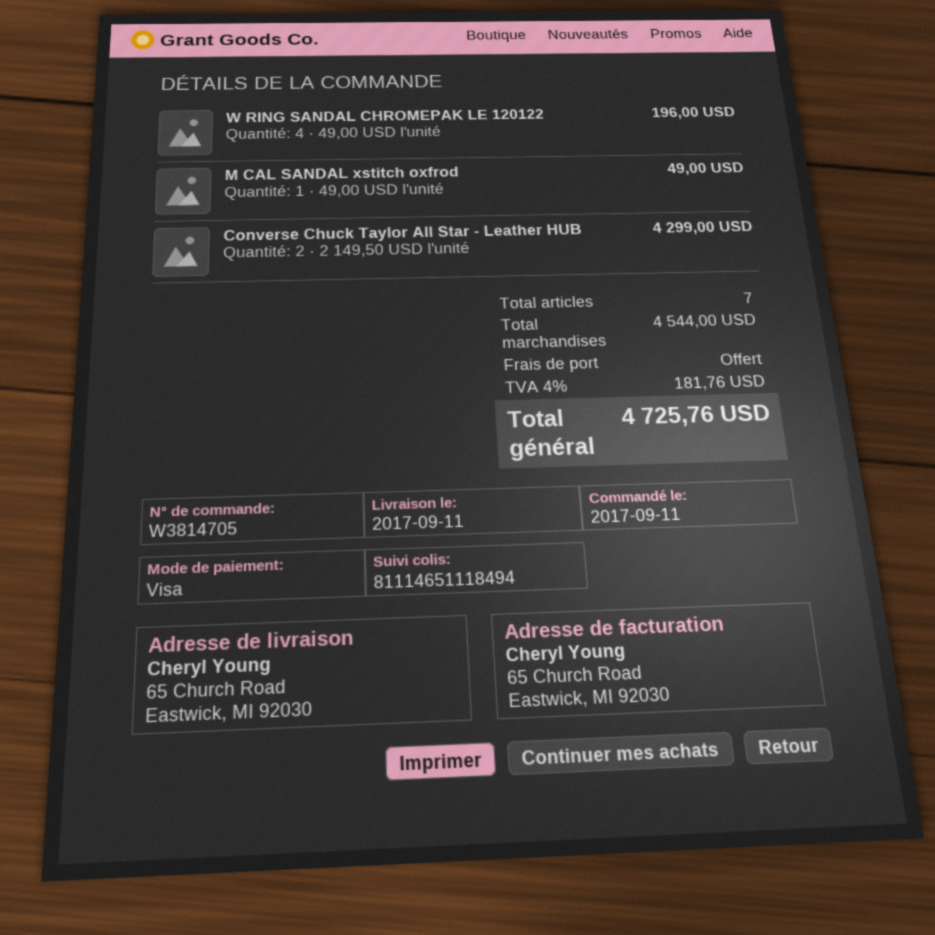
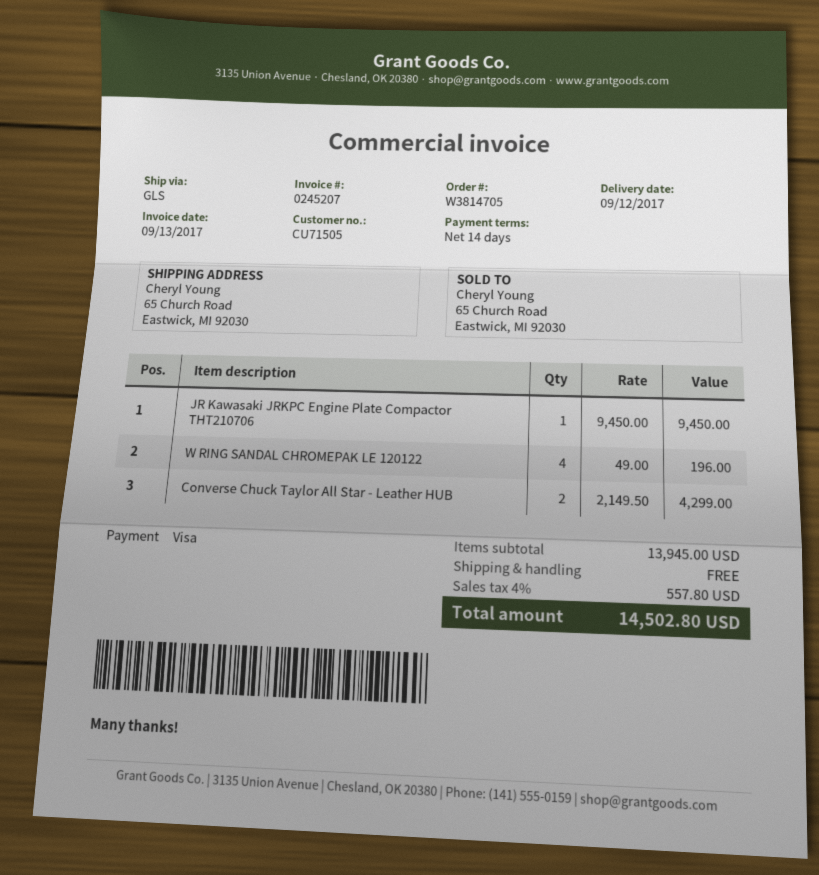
delivery date: 2017-09-11 -> 2017-09-12
M CAL SANDAL xstitch oxfrod: 1 x 49.00 = 49.00 -> none
JR Kawasaki JRKPC Engine Plate Compactor THT210706: none -> 1 x 9450.00 = 9450.00
subtotal: 4544.00 -> 13945.00
tax: 4% = 181.76 -> 4% = 557.80
total: 4725.76 -> 14502.80

